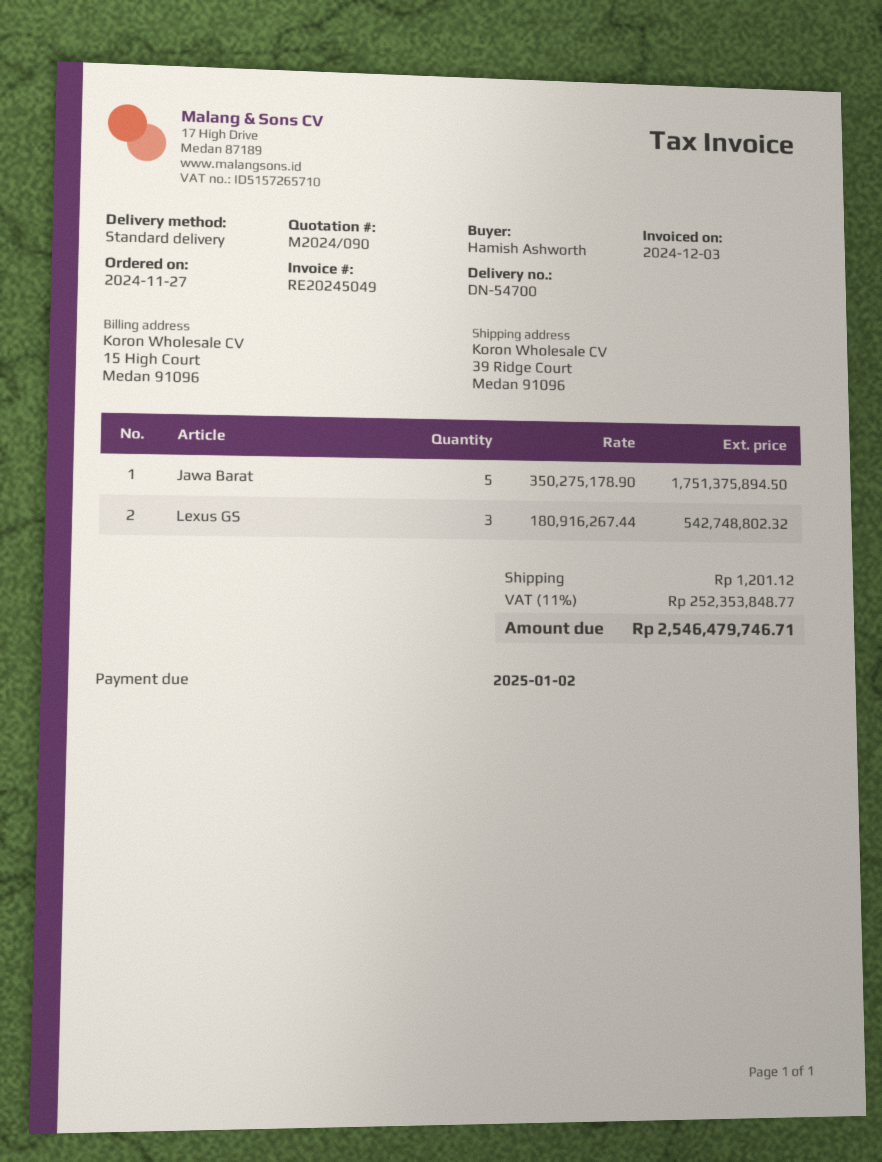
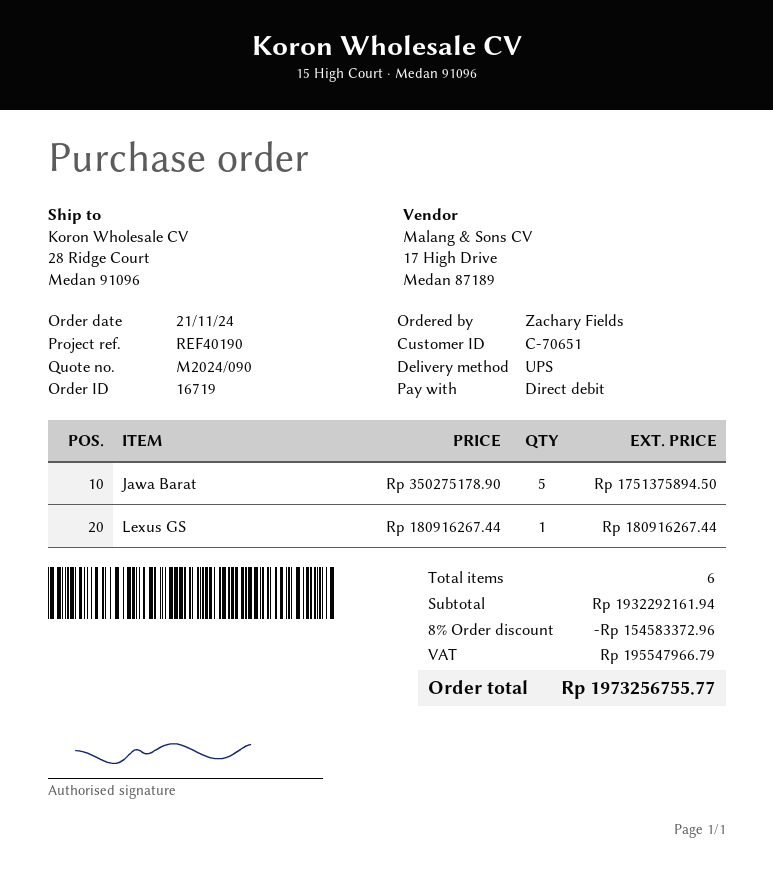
order date: 2024-11-27 -> 2024-11-21
ordered by: Hamish Ashworth -> Zachary Fields
shipping method: standard -> UPS
ship to: 39 Ridge Court, Medan 91096 -> 28 Ridge Court, Medan 91096
Lexus GS: 3 x 180916267.44 = 542748802.32 -> 1 x 180916267.44 = 180916267.44
discount: none -> 8% = 154583372.96
shipping: 1201.12 -> none
tax: 252353848.77 -> 195547966.79
total: 2546479746.71 -> 1973256755.77

